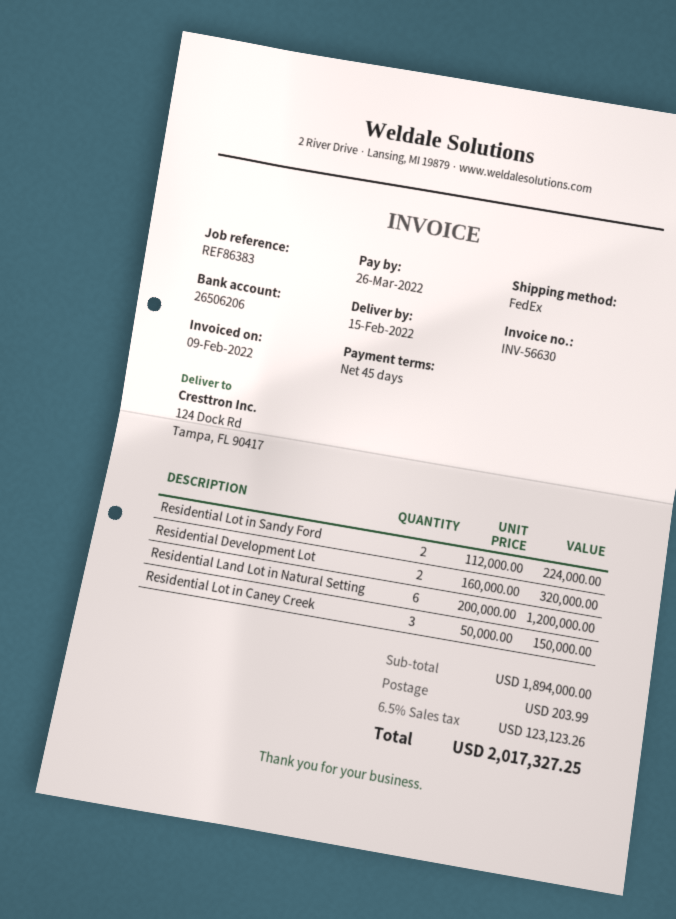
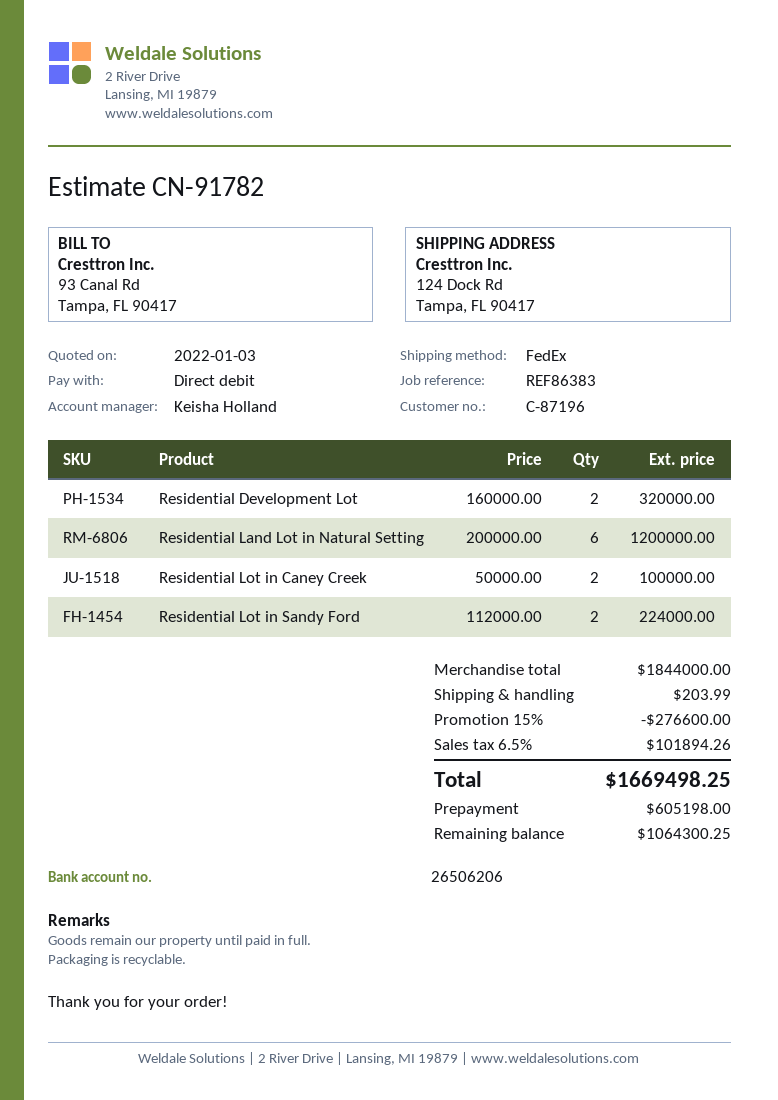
Residential Lot in Caney Creek: 3 x 50000.00 = 150000.00 -> 2 x 50000.00 = 100000.00
subtotal: 1894000.00 -> 1844000.00
discount: none -> 15% = 276600.00
tax: 6.5% = 123123.26 -> 6.5% = 101894.26
total: 2017327.25 -> 1669498.25

